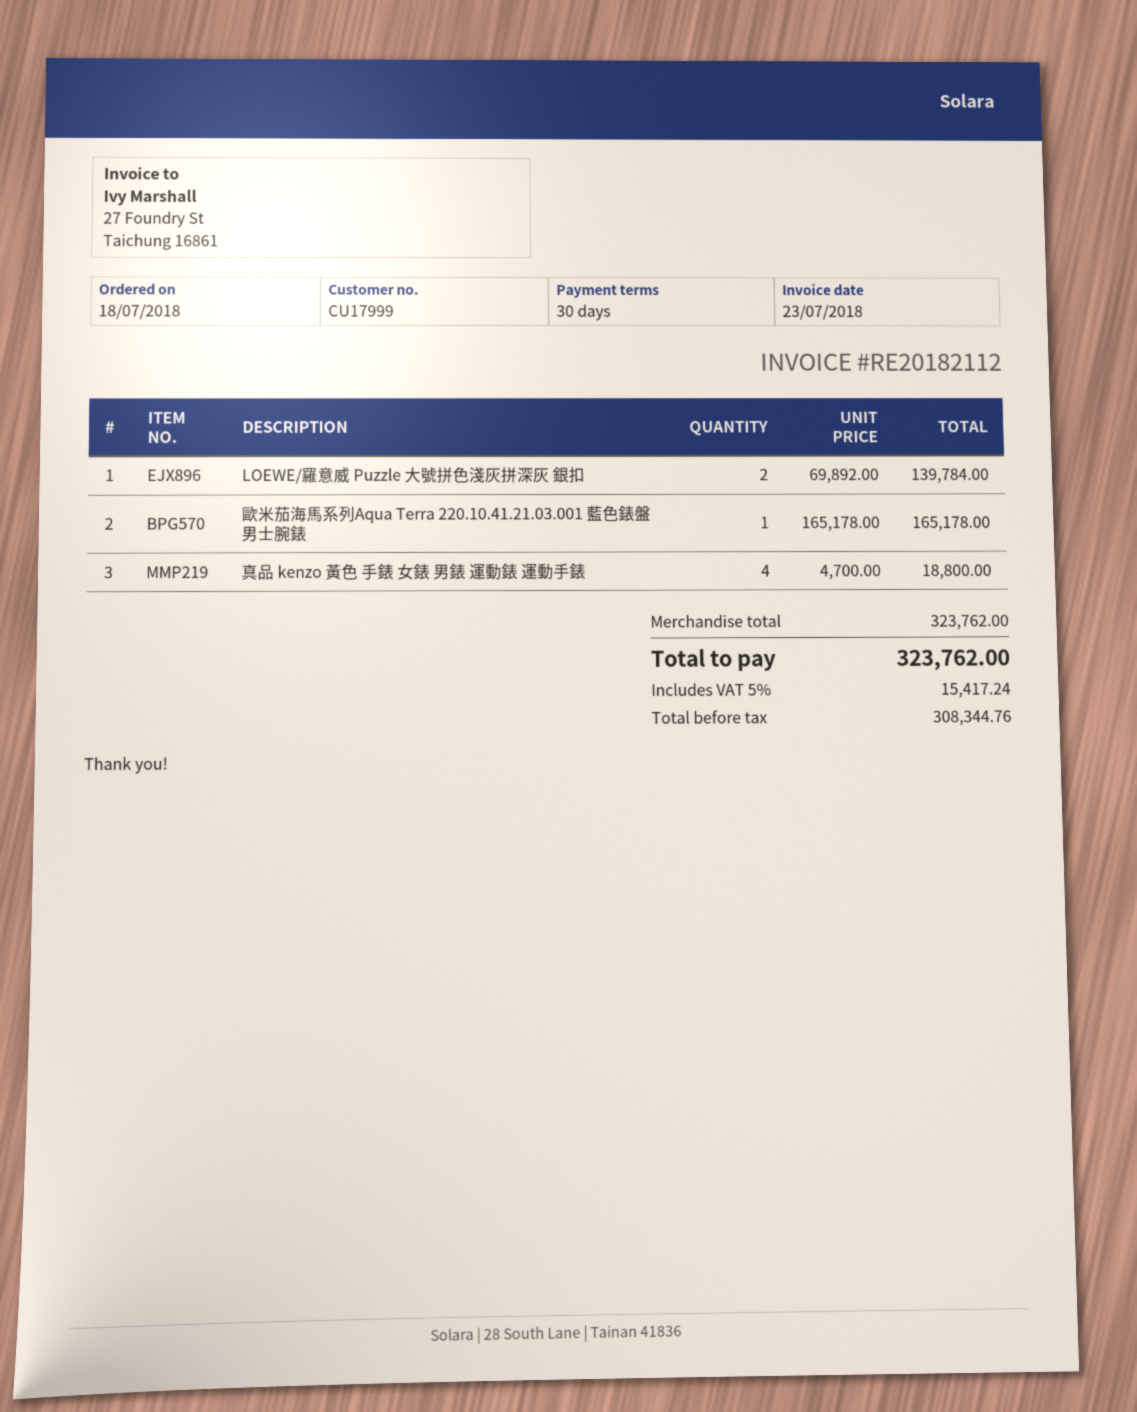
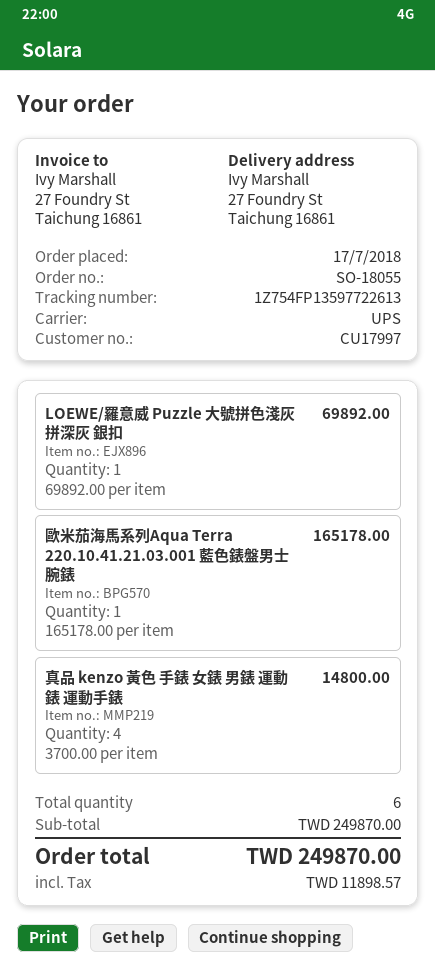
order date: 2018-07-18 -> 2018-07-17
customer number: CU17999 -> CU17997
LOEWE/羅意威 Puzzle 大號拼色淺灰拼深灰 銀扣: 2 x 69892.00 = 139784.00 -> 1 x 69892.00 = 69892.00
真品 kenzo 黃色 手錶 女錶 男錶 運動錶 運動手錶: 4 x 4700.00 = 18800.00 -> 4 x 3700.00 = 14800.00
subtotal: 323762.00 -> 249870.00
tax: 15417.24 -> 11898.57
total: 323762.00 -> 249870.00

